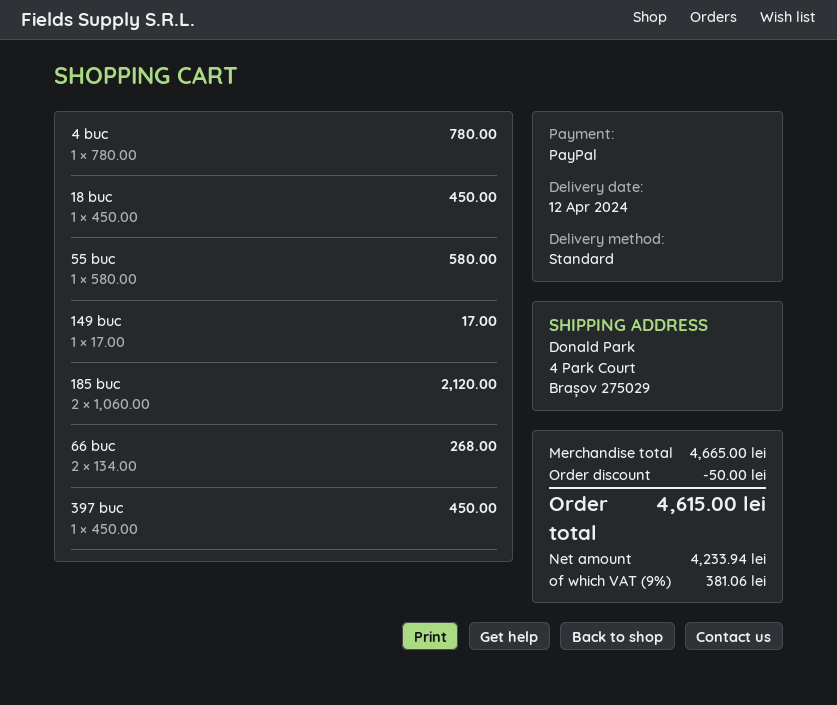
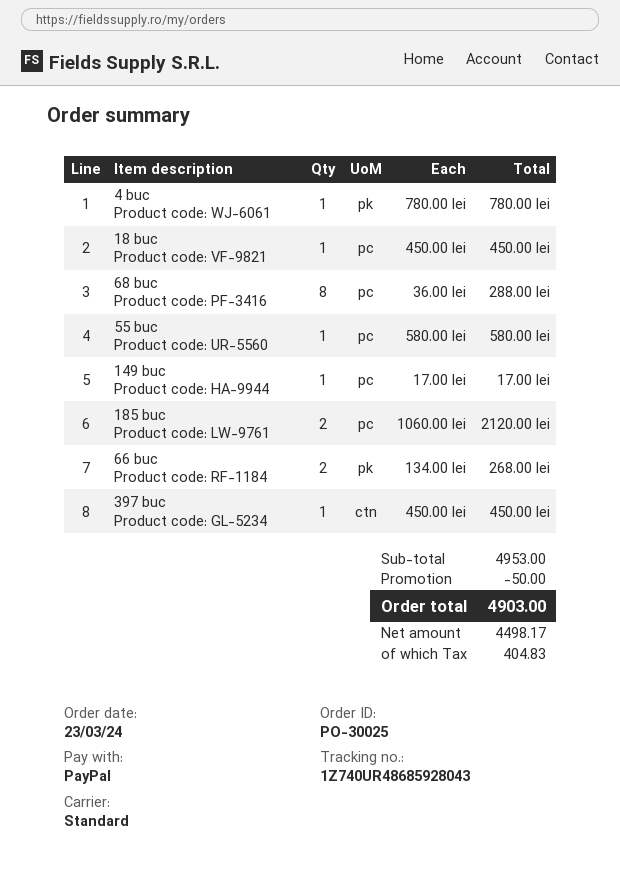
68 buc: none -> 8 x 36.00 = 288.00
subtotal: 4665.00 -> 4953.00
net: 4233.94 -> 4498.17
tax: 381.06 -> 404.83
total: 4615.00 -> 4903.00

